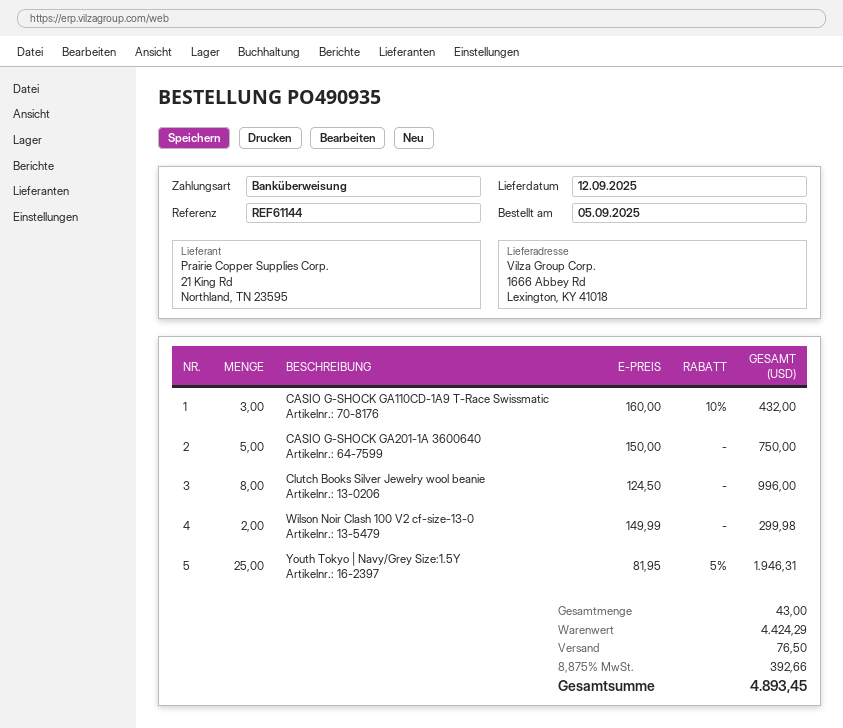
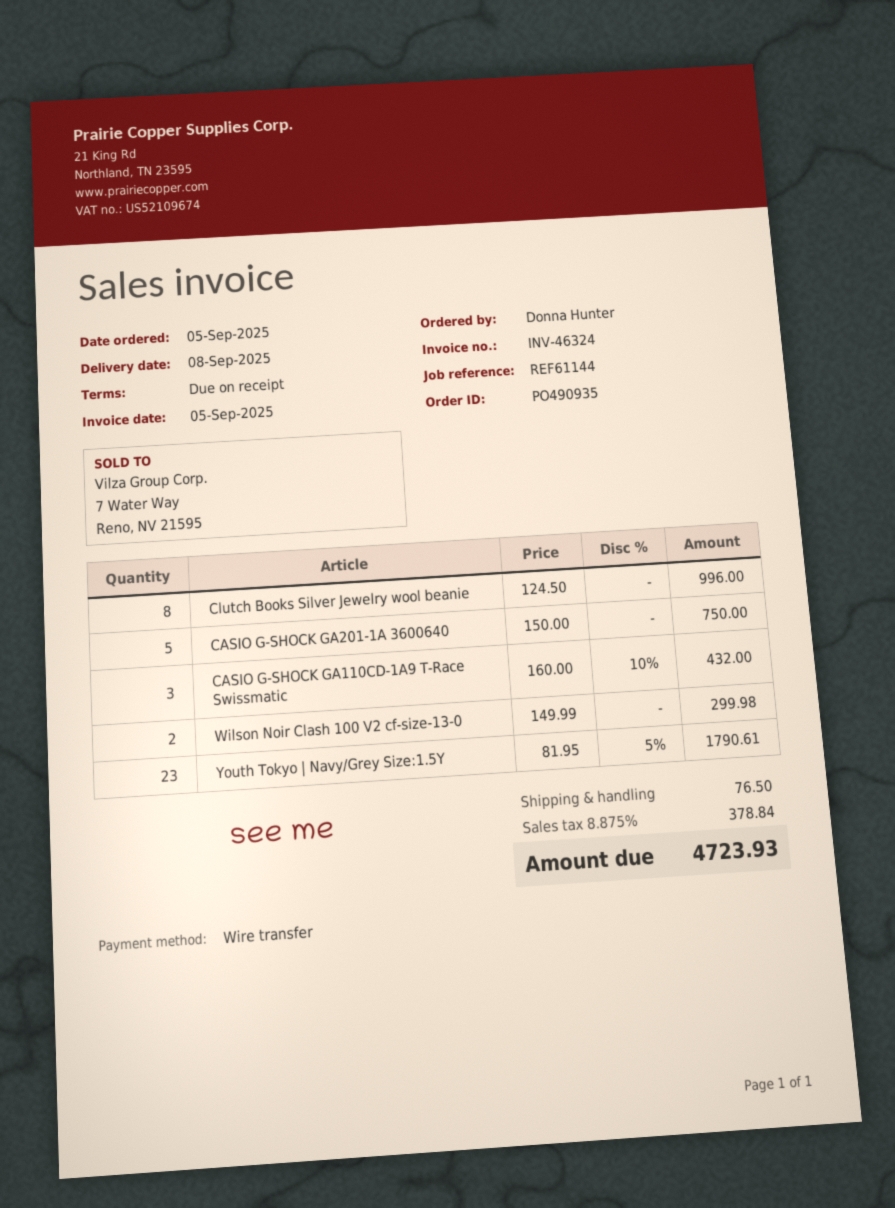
delivery date: 2025-09-12 -> 2025-09-08
Youth Tokyo | Navy/Grey Size:1.5Y: 25 x 81.95 - 5% = 1946.31 -> 23 x 81.95 - 5% = 1790.61
tax: 8.875% = 392.66 -> 8.875% = 378.84
total: 4893.45 -> 4723.93

